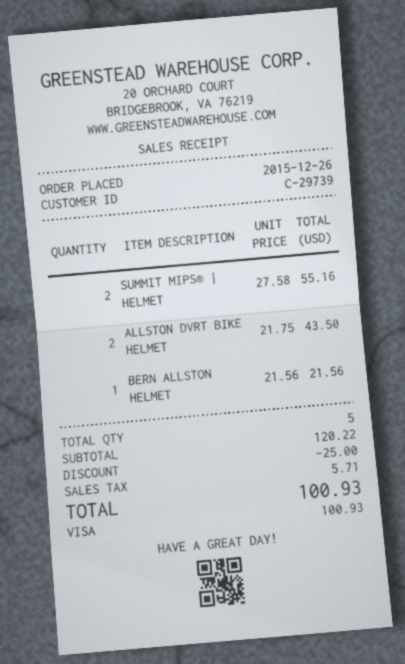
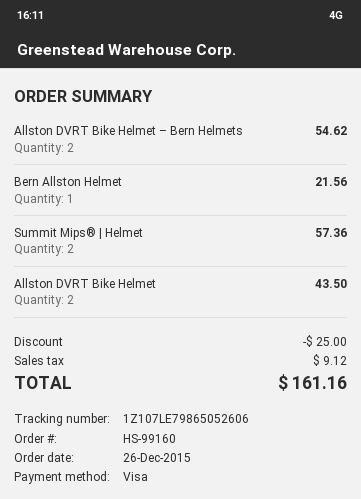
SUMMIT MIPS® | HELMET: 2 for 55.16 -> 2 for 57.36
Allston DVRT Bike Helmet – Bern Helmets: none -> 2 for 54.62
tax: 5.71 -> 9.12
total: 100.93 -> 161.16

